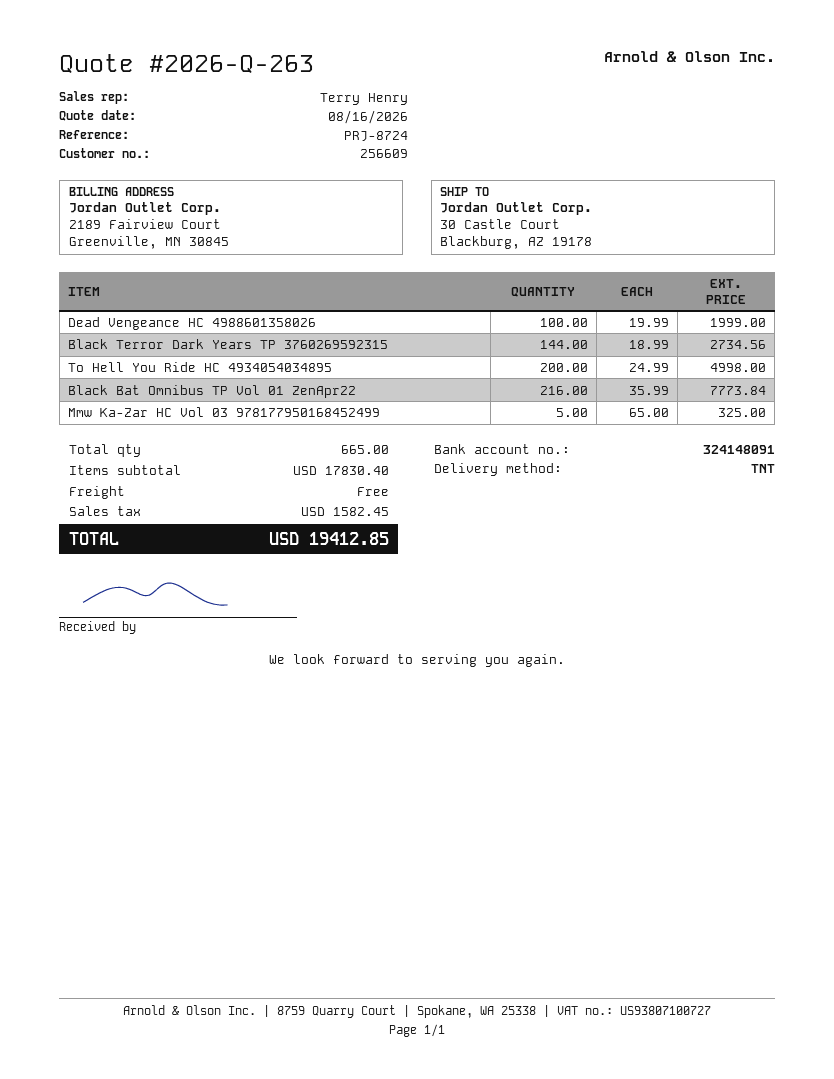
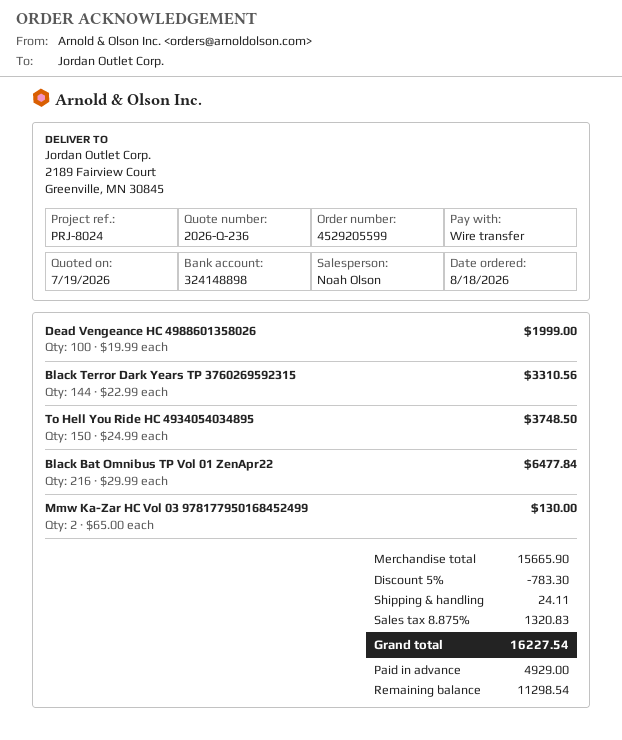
quote number: 2026-Q-263 -> 2026-Q-236
quote date: 2026-08-16 -> 2026-07-19
reference: PRJ-8724 -> PRJ-8024
sales rep: Terry Henry -> Noah Olson
bank account: 324148091 -> 324148898
ship to: 30 Castle Court, Blackburg, AZ 19178 -> 2189 Fairview Court, Greenville, MN 30845
Black Terror Dark Years TP 3760269592315: 144 x 18.99 = 2734.56 -> 144 x 22.99 = 3310.56
To Hell You Ride HC 4934054034895: 200 x 24.99 = 4998.00 -> 150 x 24.99 = 3748.50
Black Bat Omnibus TP Vol 01 ZenApr22: 216 x 35.99 = 7773.84 -> 216 x 29.99 = 6477.84
Mmw Ka-Zar HC Vol 03 978177950168452499: 5 x 65.00 = 325.00 -> 2 x 65.00 = 130.00
subtotal: 17830.40 -> 15665.90
discount: none -> 5% = 783.30
shipping: 0.00 -> 24.11
tax: 1582.45 -> 1320.83
total: 19412.85 -> 16227.54

